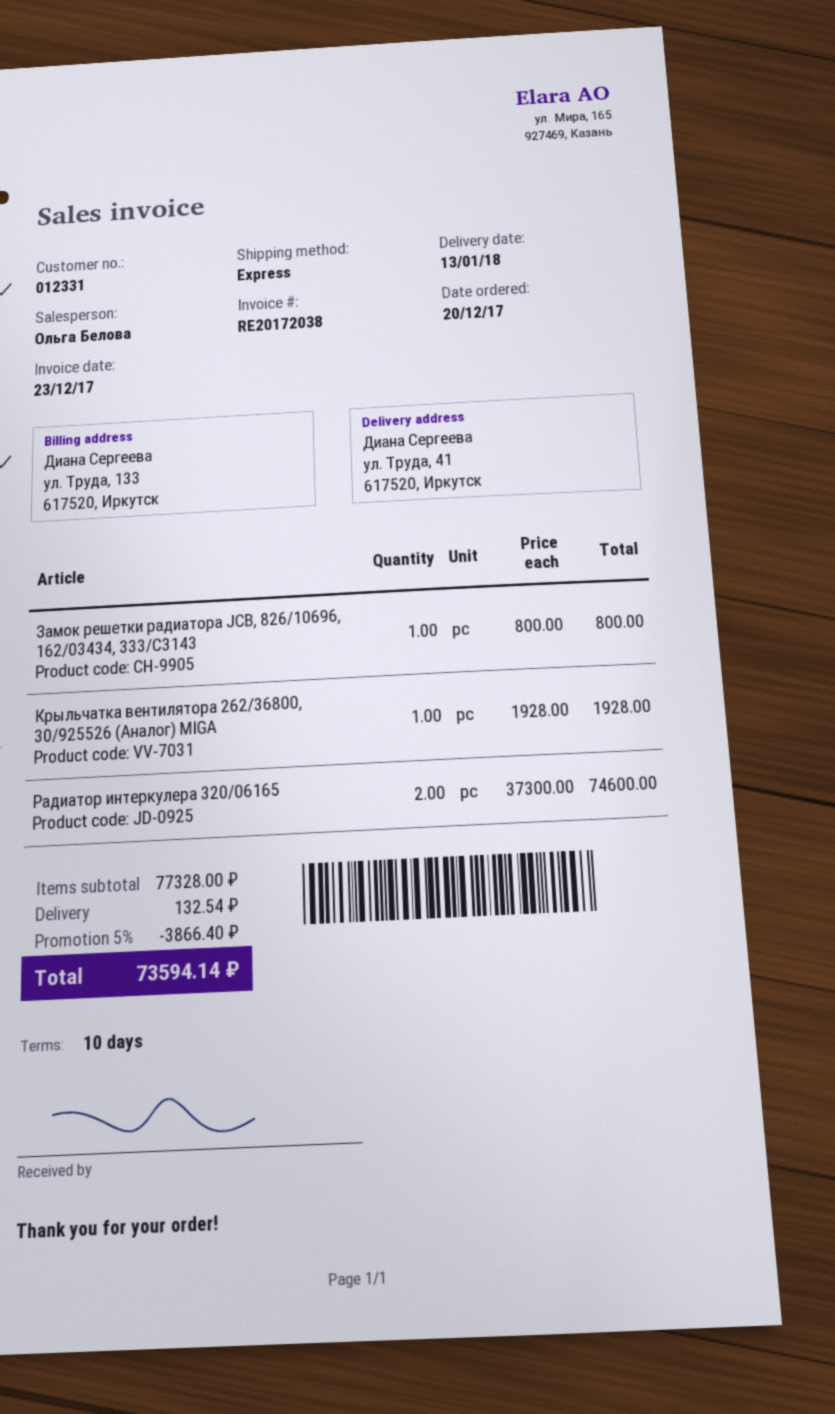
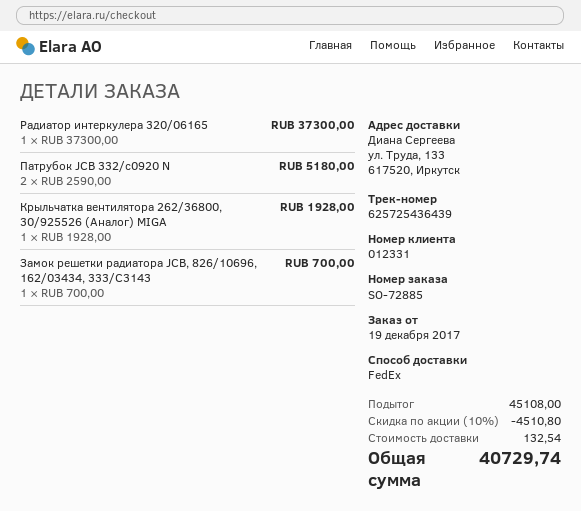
order date: 2017-12-20 -> 2017-12-19
shipping method: express -> FedEx
ship to: ул. Труда, 41, 617520, Иркутск -> ул. Труда, 133, 617520, Иркутск
Замок решетки радиатора JCB, 826/10696, 162/03434, 333/C3143: 1 x 800.00 = 800.00 -> 1 x 700.00 = 700.00
Радиатор интеркулера 320/06165: 2 x 37300.00 = 74600.00 -> 1 x 37300.00 = 37300.00
Патрубок JCB 332/c0920 N: none -> 2 x 2590.00 = 5180.00
subtotal: 77328.00 -> 45108.00
discount: 5% = 3866.40 -> 10% = 4510.80
total: 73594.14 -> 40729.74

